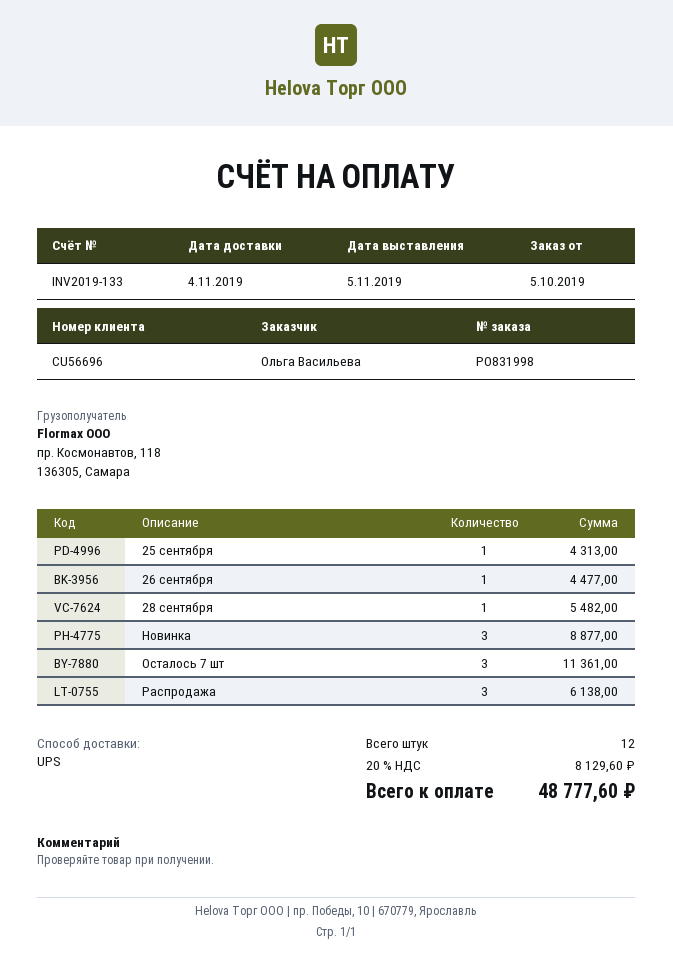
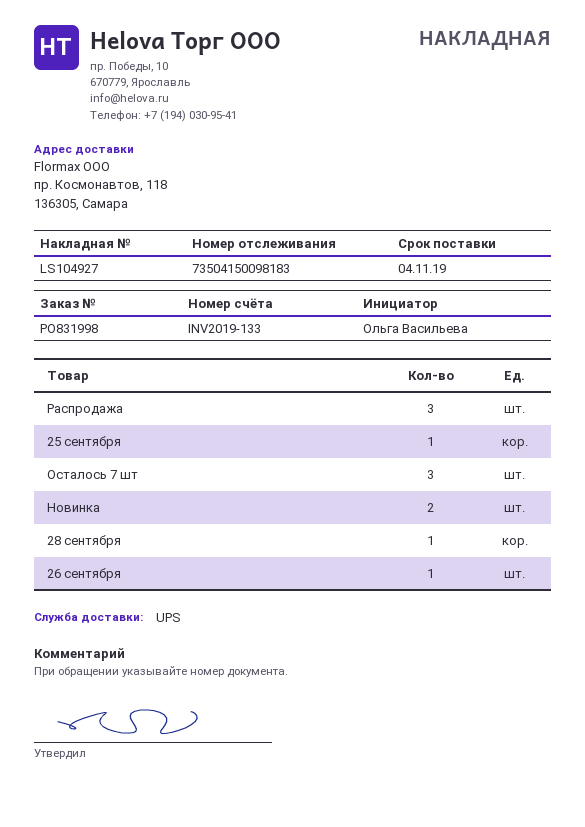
Новинка: 3 -> 2

